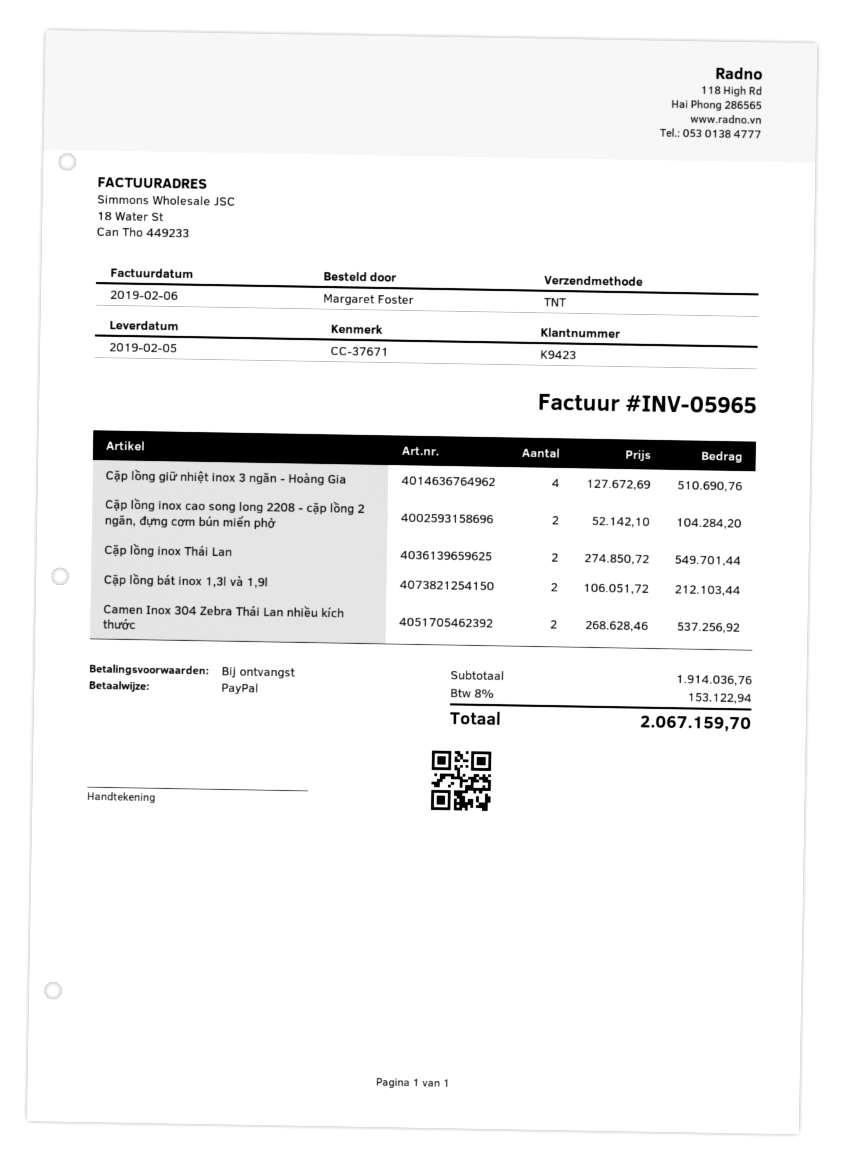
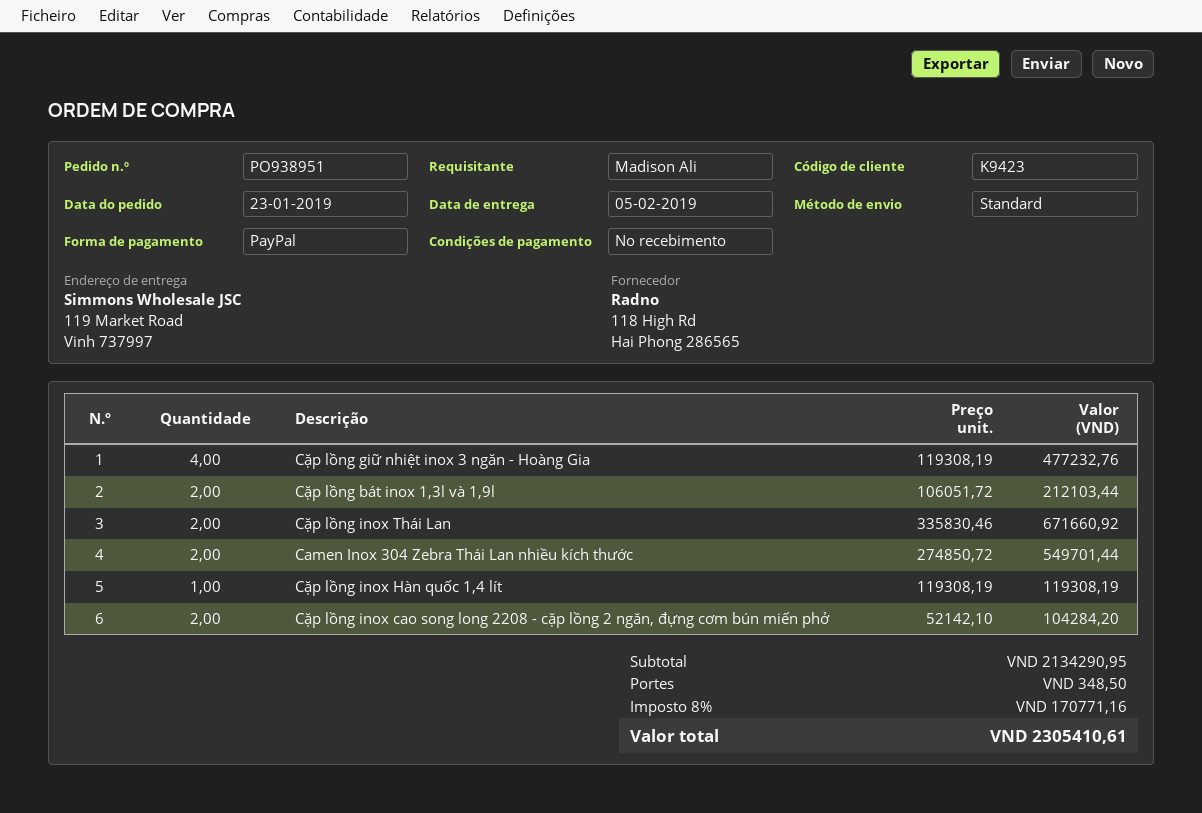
ordered by: Margaret Foster -> Madison Ali
shipping method: TNT -> standard
Cặp lồng giữ nhiệt inox 3 ngăn - Hoàng Gia: 4 x 127672.69 = 510690.76 -> 4 x 119308.19 = 477232.76
Cặp lồng inox Thái Lan: 2 x 274850.72 = 549701.44 -> 2 x 335830.46 = 671660.92
Camen Inox 304 Zebra Thái Lan nhiều kích thước: 2 x 268628.46 = 537256.92 -> 2 x 274850.72 = 549701.44
Cặp lồng inox Hàn quốc 1,4 lít: none -> 1 x 119308.19 = 119308.19
subtotal: 1914036.76 -> 2134290.95
shipping: none -> 348.50
tax: 8% = 153122.94 -> 8% = 170771.16
total: 2067159.70 -> 2305410.61

